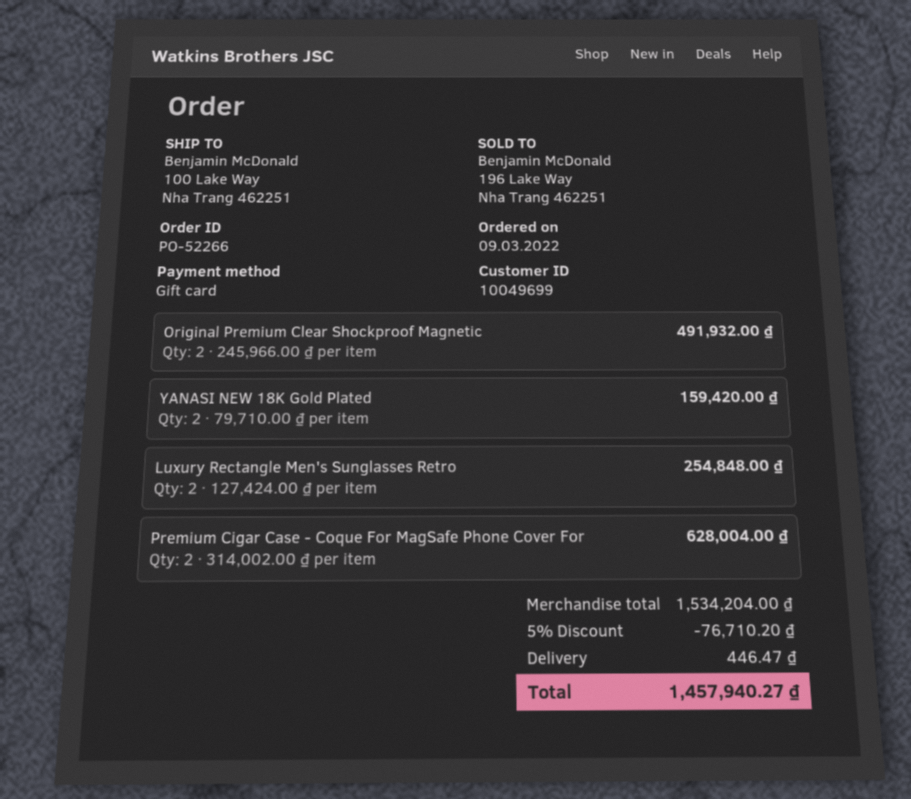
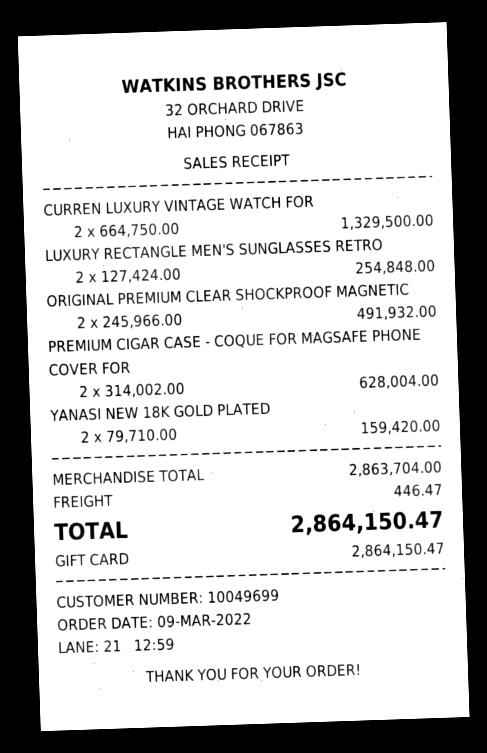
CURREN LUXURY VINTAGE WATCH FOR: none -> 2 x 664750.00 = 1329500.00
subtotal: 1534204.00 -> 2863704.00
discount: 5% = 76710.20 -> none
total: 1457940.27 -> 2864150.47

